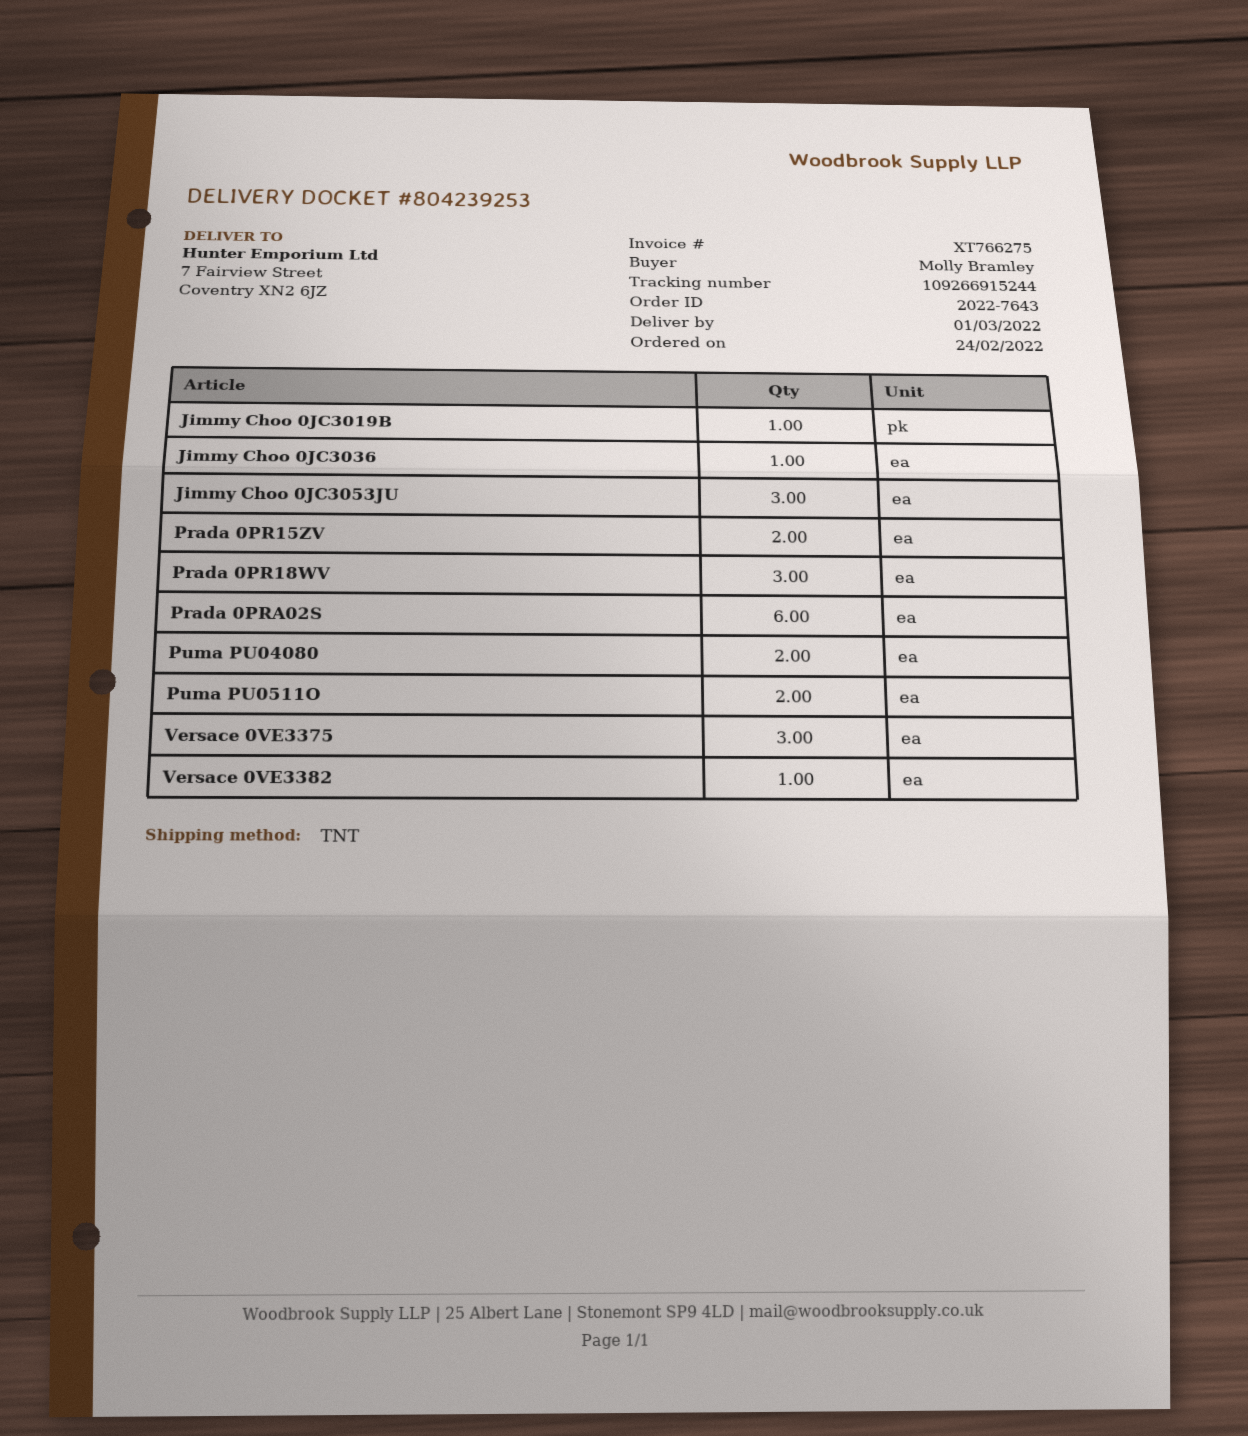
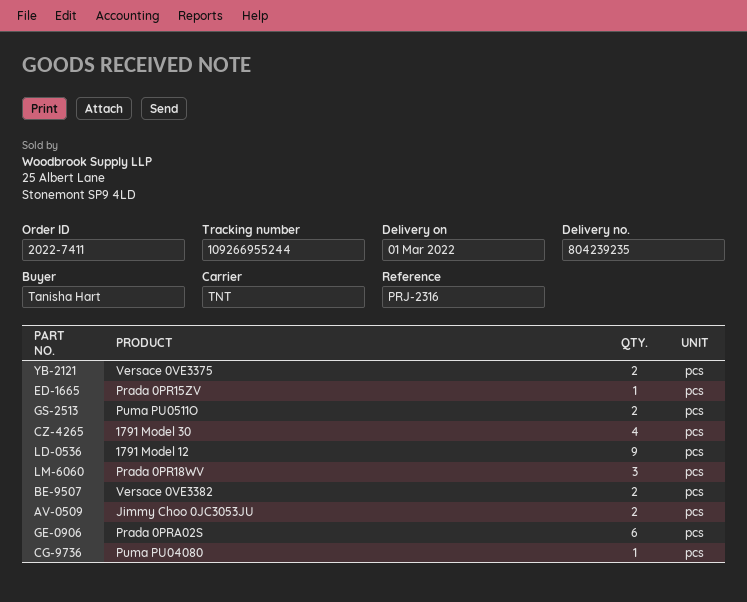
order number: 2022-7643 -> 2022-7411
delivery note number: 804239253 -> 804239235
ordered by: Molly Bramley -> Tanisha Hart
tracking number: 109266915244 -> 109266955244
Jimmy Choo 0JC3019B: 1 -> none
Jimmy Choo 0JC3036: 1 -> none
Jimmy Choo 0JC3053JU: 3 -> 2
Prada 0PR15ZV: 2 -> 1
Puma PU04080: 2 -> 1
Versace 0VE3375: 3 -> 2
Versace 0VE3382: 1 -> 2
1791 Model 30: none -> 4
1791 Model 12: none -> 9

